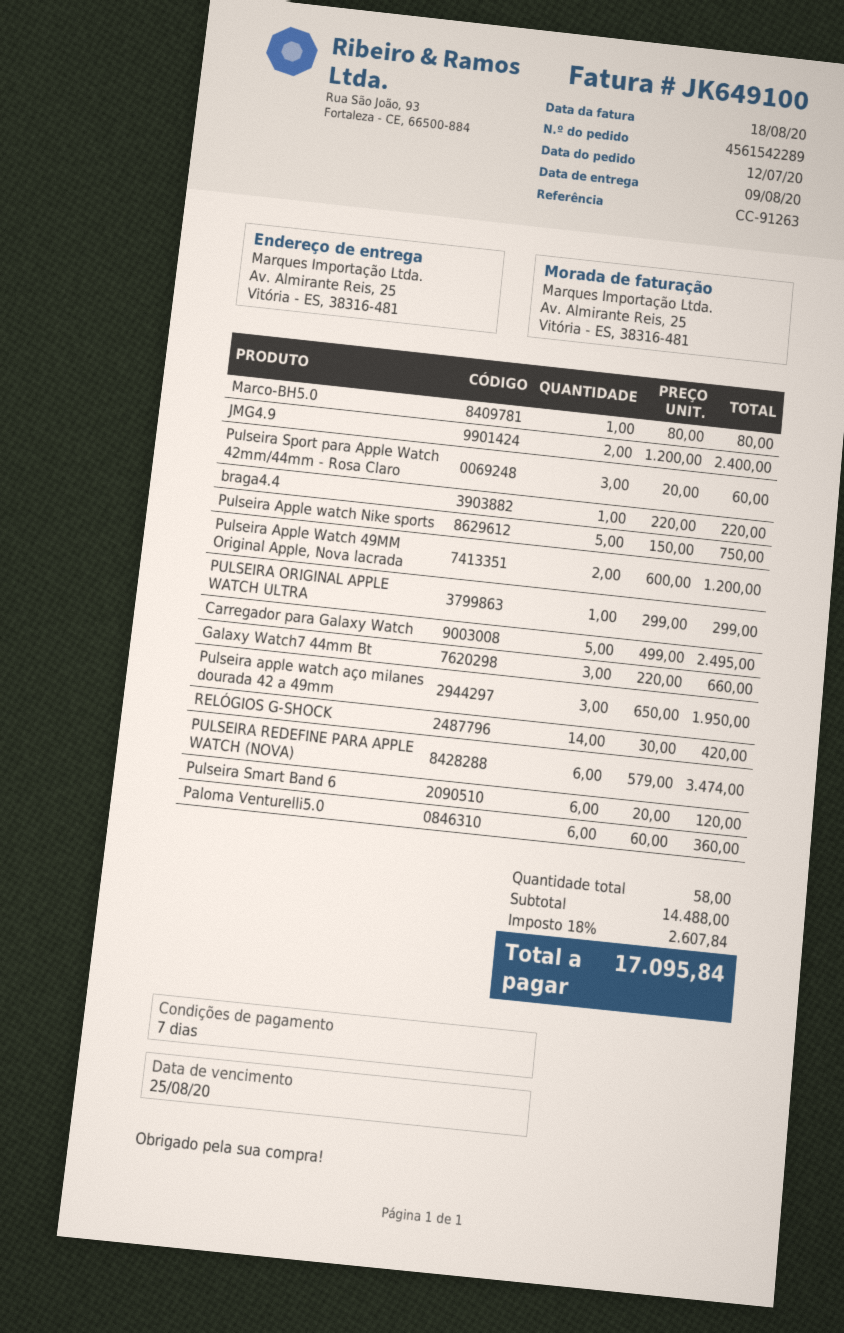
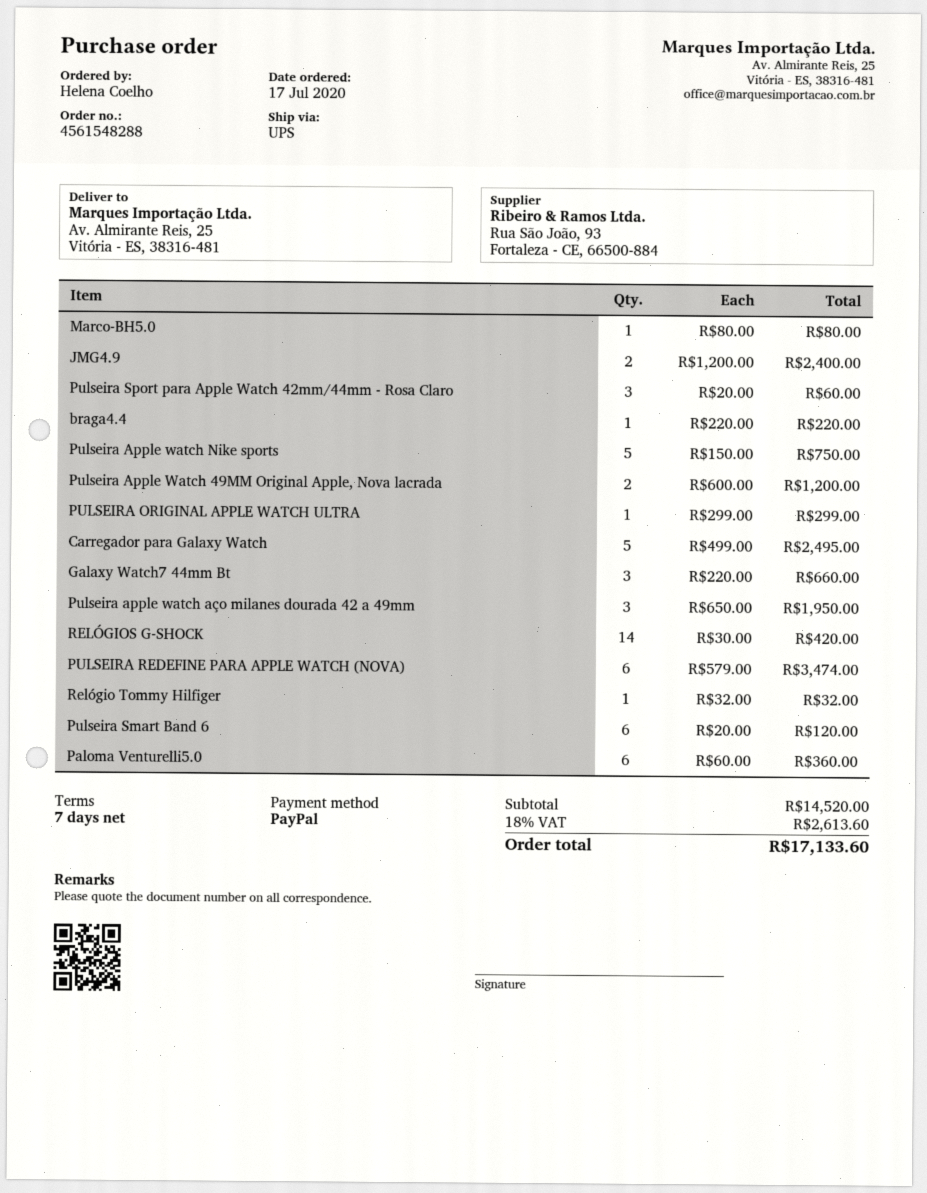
order number: 4561542289 -> 4561548288
order date: 2020-07-12 -> 2020-07-17
Relógio Tommy Hilfiger: none -> 1 x 32.00 = 32.00
subtotal: 14488.00 -> 14520.00
tax: 18% = 2607.84 -> 18% = 2613.60
total: 17095.84 -> 17133.60

